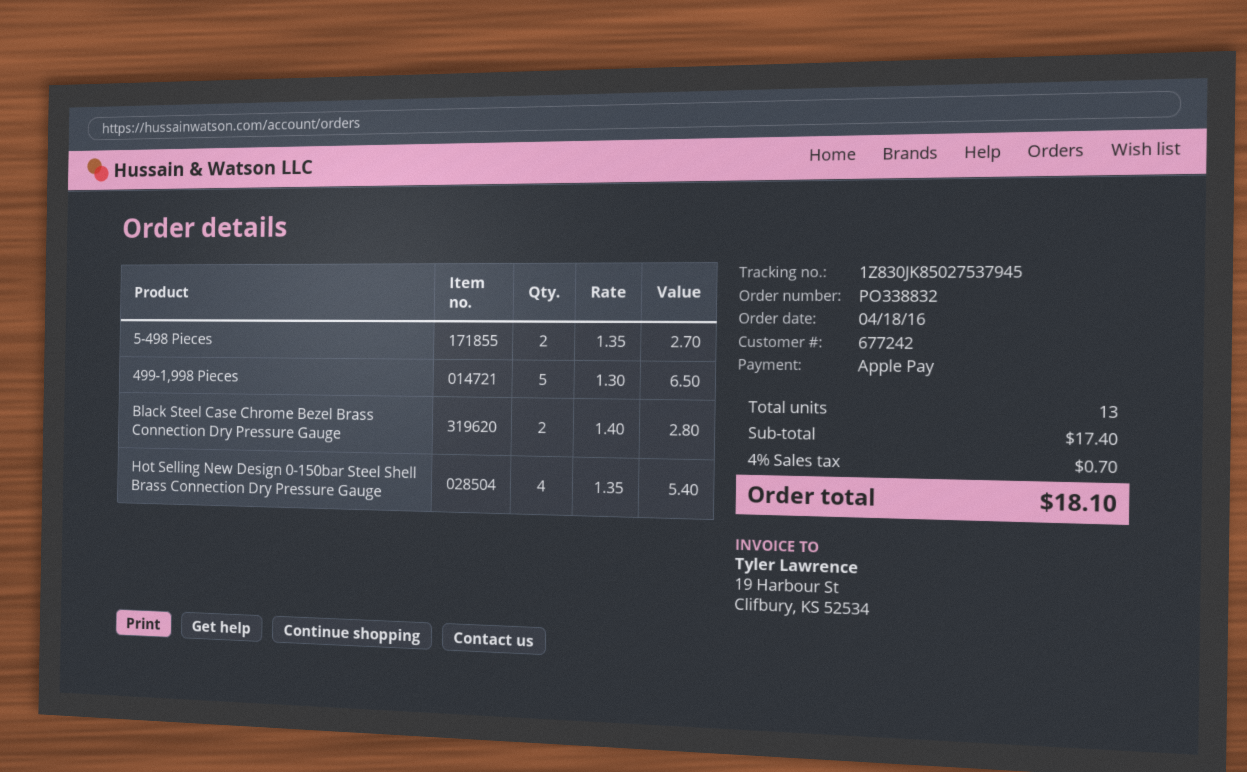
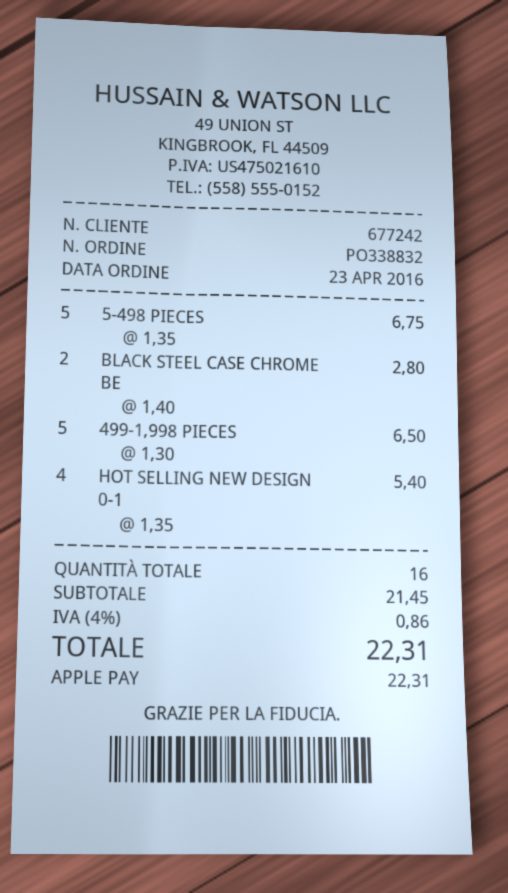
order date: 2016-04-18 -> 2016-04-23
5-498 Pieces: 2 x 1.35 = 2.70 -> 5 x 1.35 = 6.75
total quantity: 13 -> 16
subtotal: 17.40 -> 21.45
tax: 4% = 0.70 -> 4% = 0.86
total: 18.10 -> 22.31

